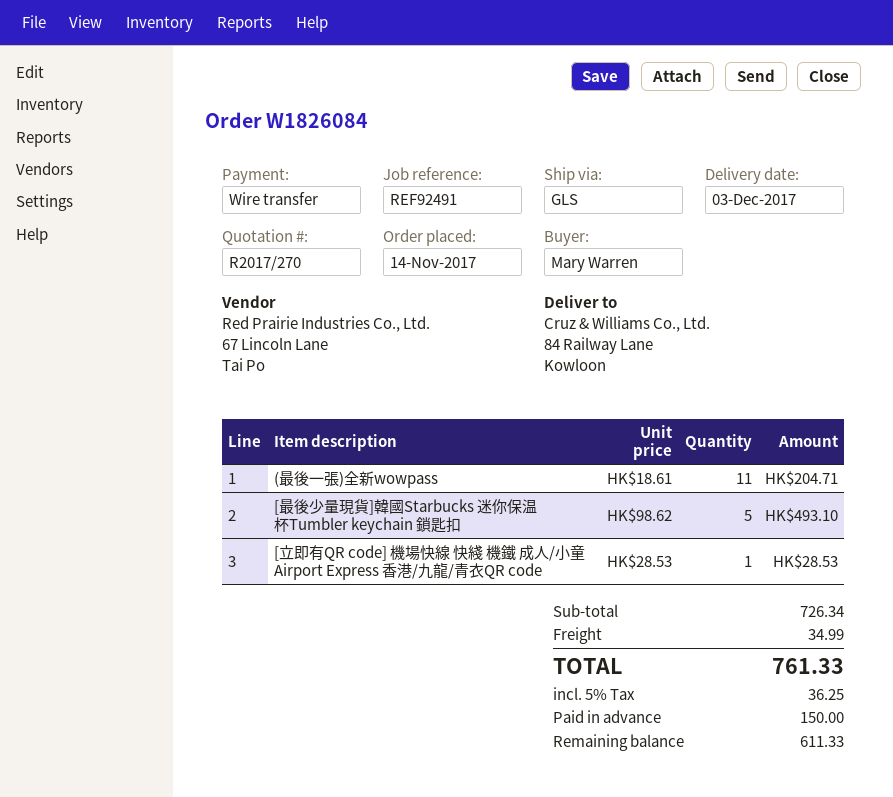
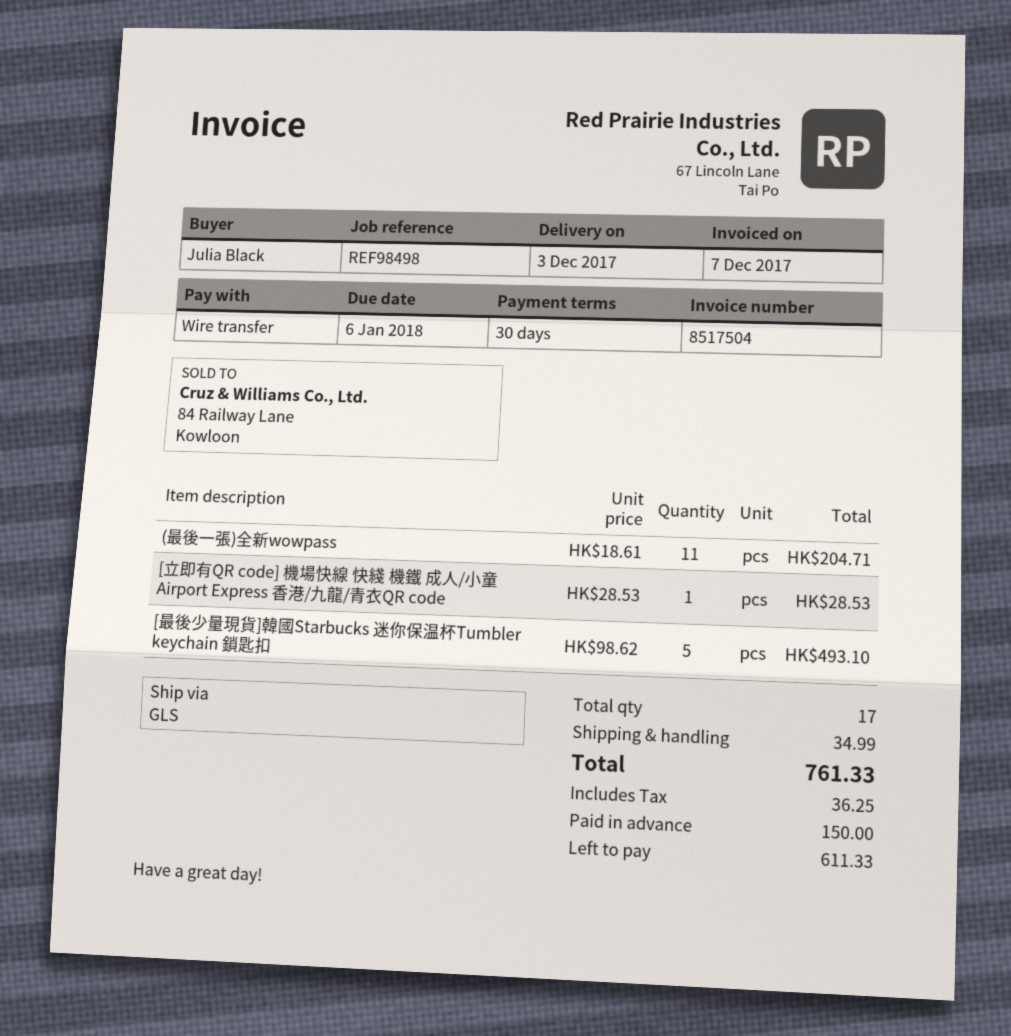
reference: REF92491 -> REF98498
ordered by: Mary Warren -> Julia Black

